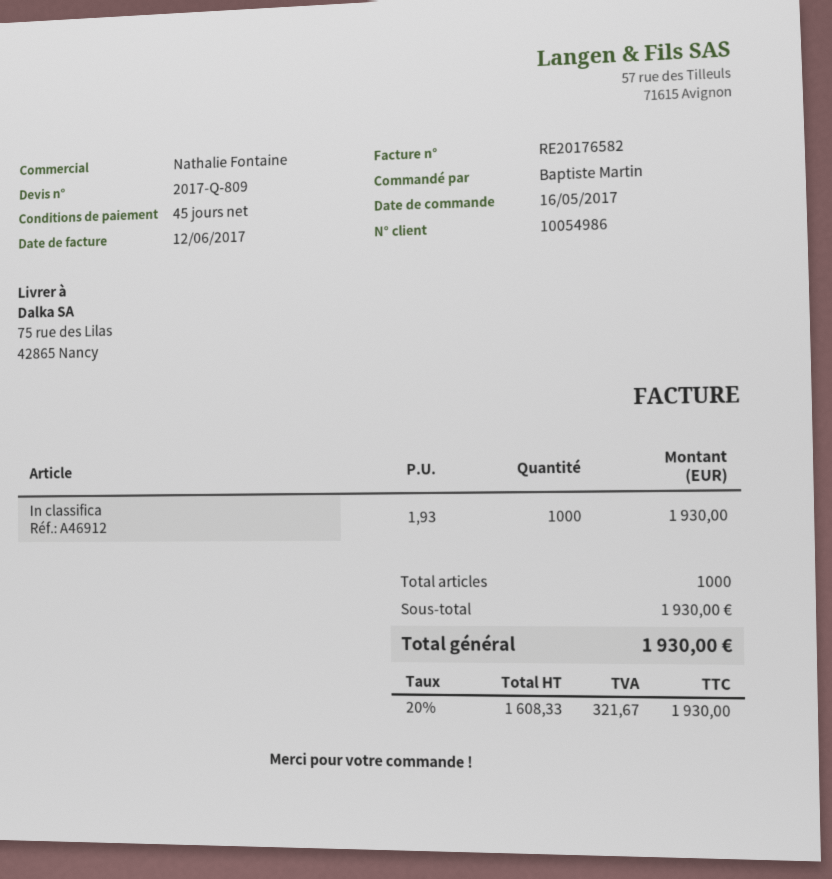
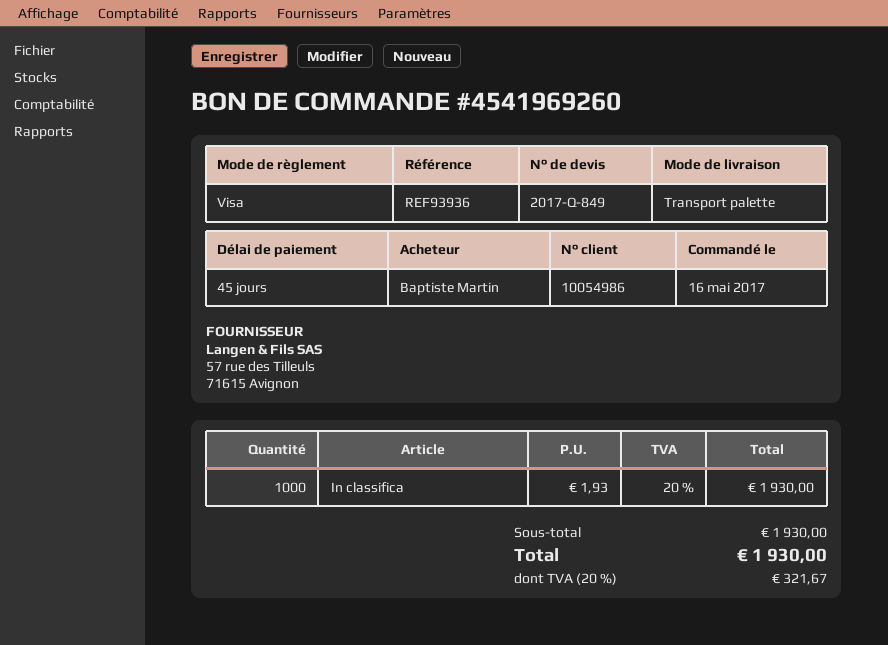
quote number: 2017-Q-809 -> 2017-Q-849

